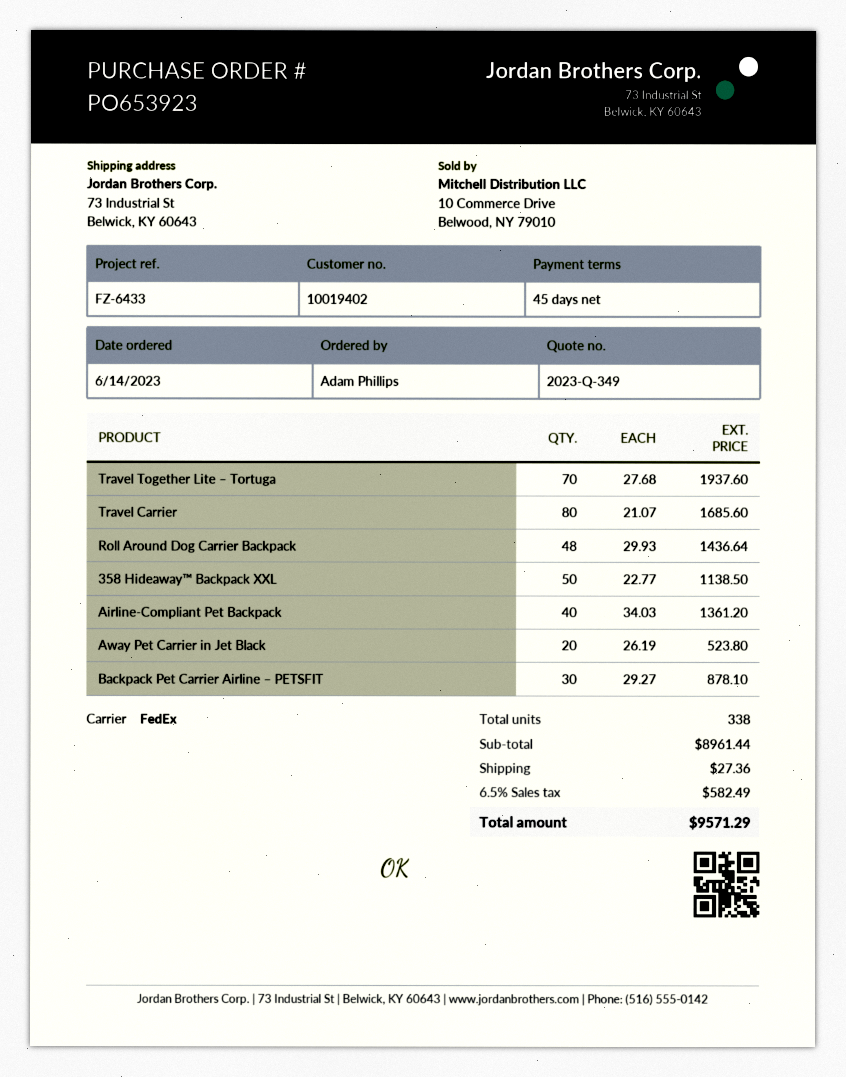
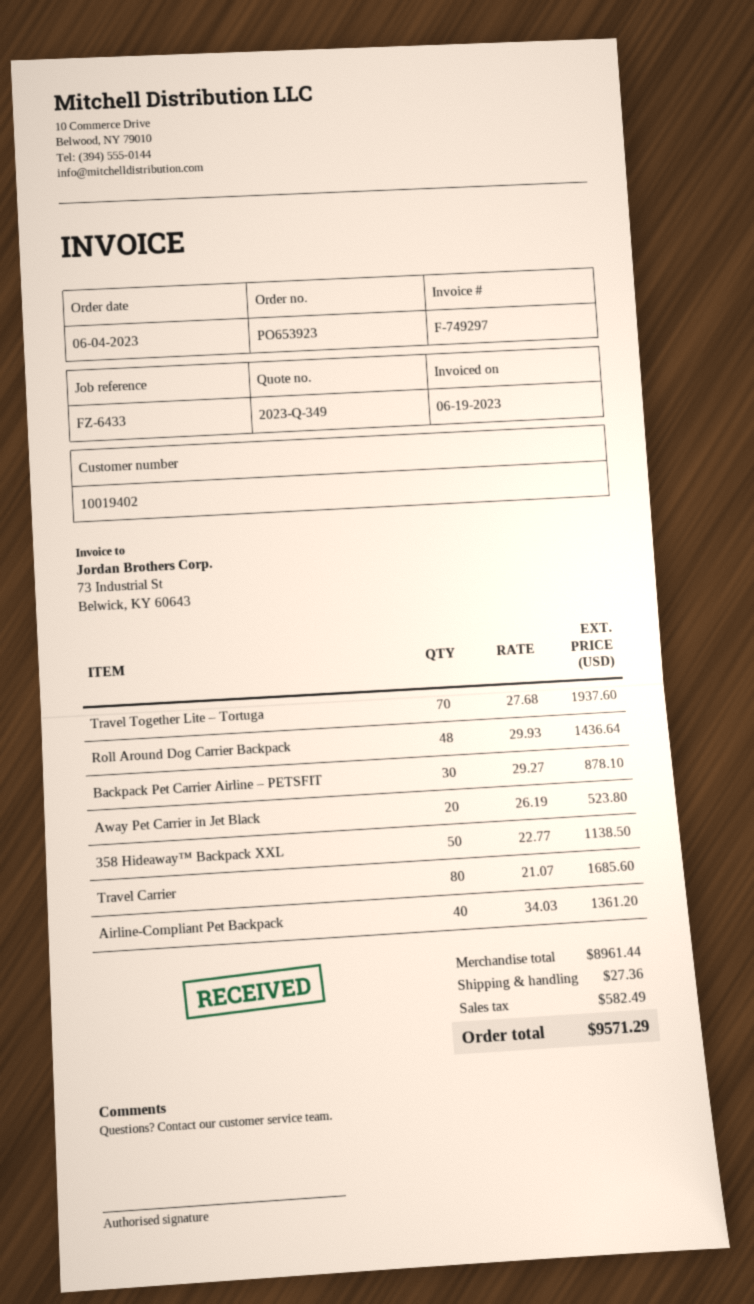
order date: 2023-06-14 -> 2023-06-04

